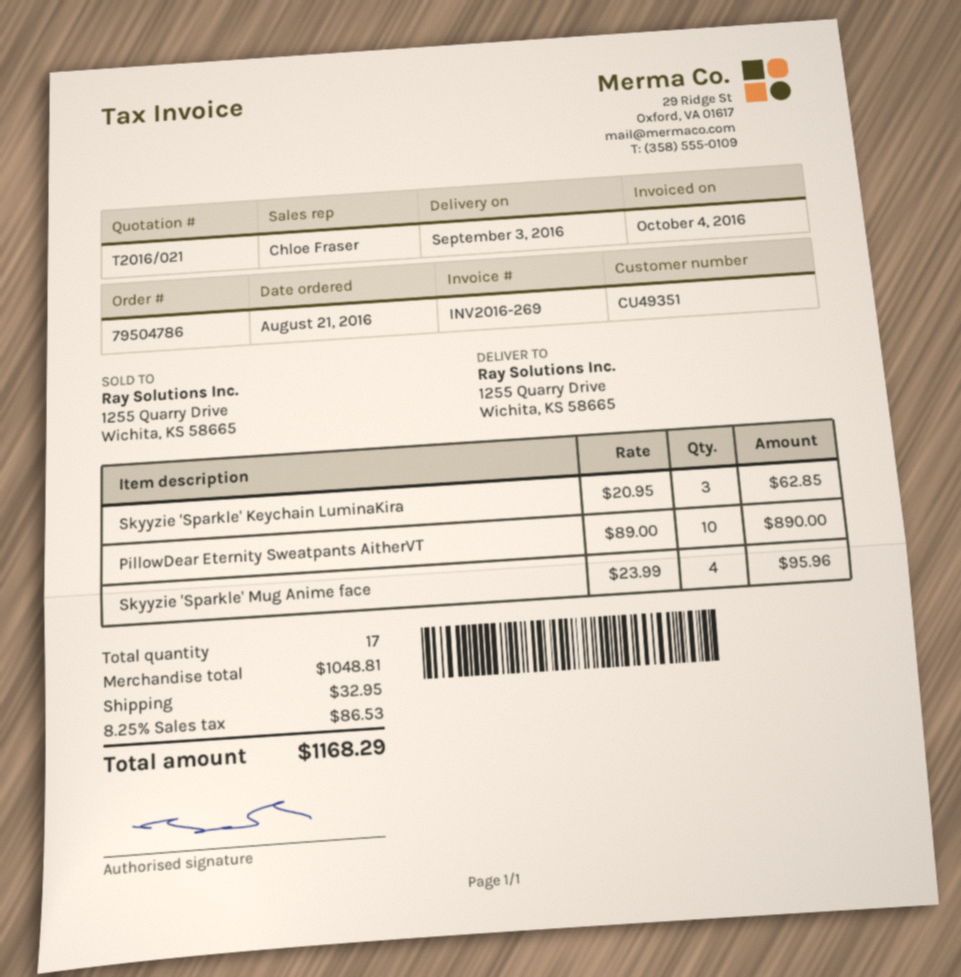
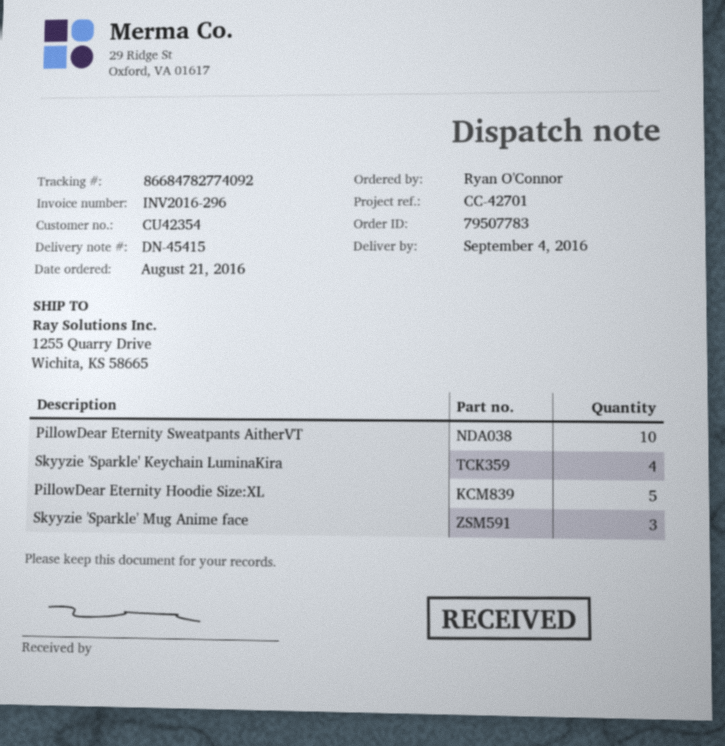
order number: 79504786 -> 79507783
delivery date: 2016-09-03 -> 2016-09-04
invoice number: INV2016-269 -> INV2016-296
customer number: CU49351 -> CU42354
Skyyzie 'Sparkle' Keychain LuminaKira: 3 -> 4
Skyyzie 'Sparkle' Mug Anime face: 4 -> 3
PillowDear Eternity Hoodie Size:XL: none -> 5

